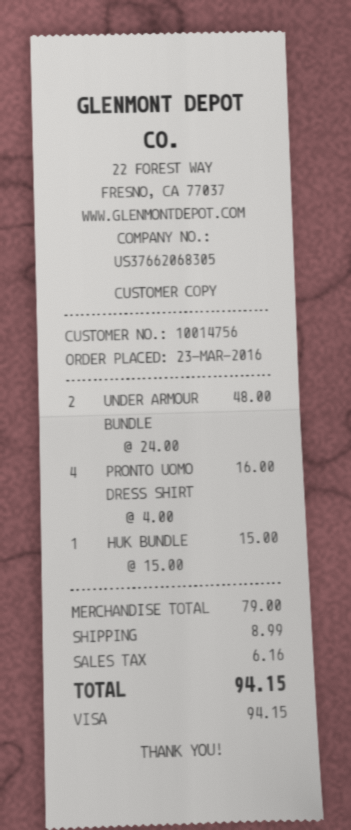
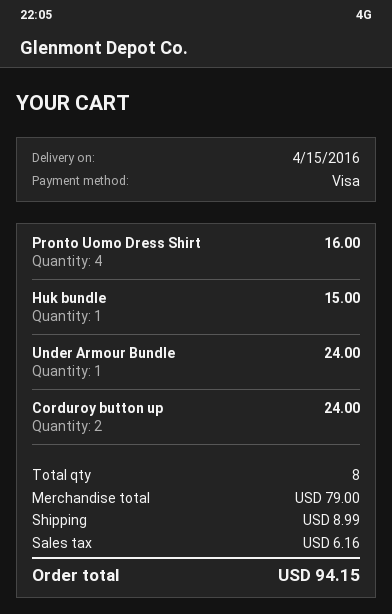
UNDER ARMOUR BUNDLE: 2 for 48.00 -> 1 for 24.00
Corduroy button up: none -> 2 for 24.00

